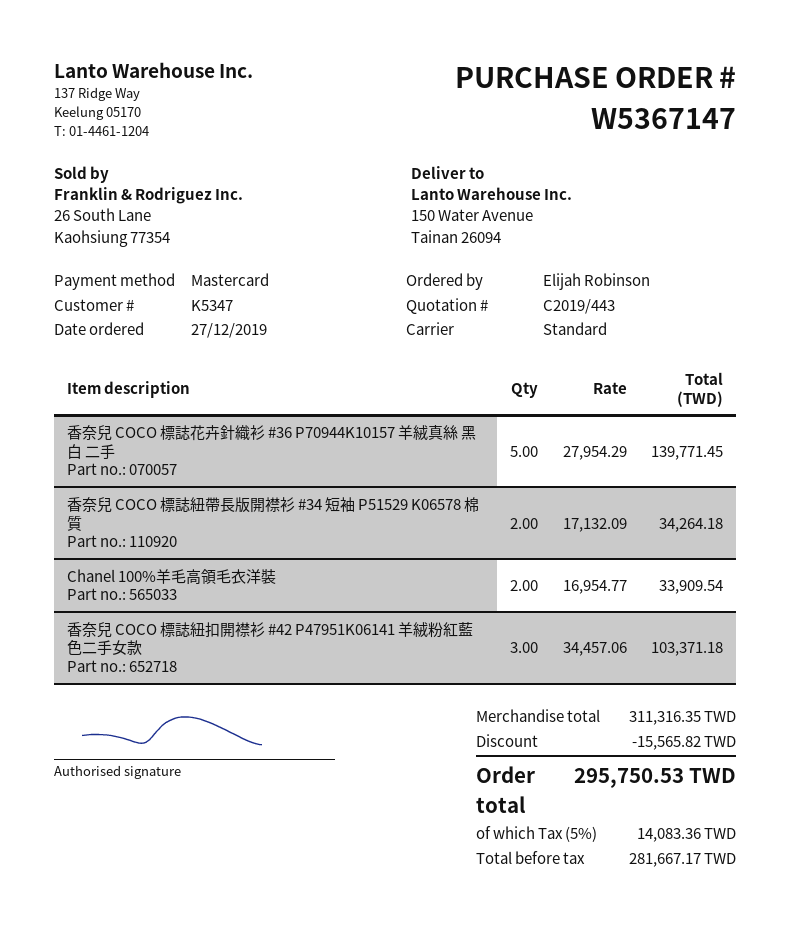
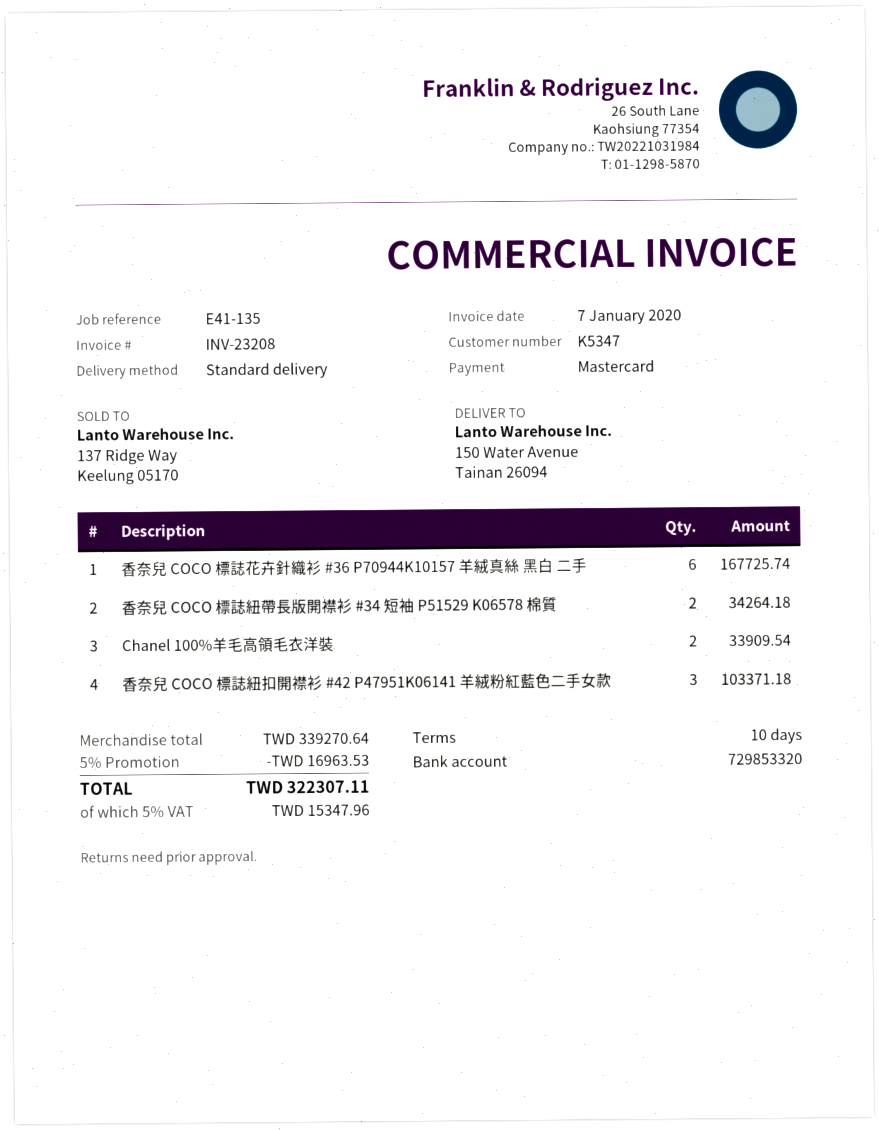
香奈兒 COCO 標誌花卉針織衫 #36 P70944K10157 羊絨真絲 黑白 二手: 5 for 139771.45 -> 6 for 167725.74
subtotal: 311316.35 -> 339270.64
discount: 15565.82 -> 16963.53
tax: 5% = 14083.36 -> 5% = 15347.96
total: 295750.53 -> 322307.11

